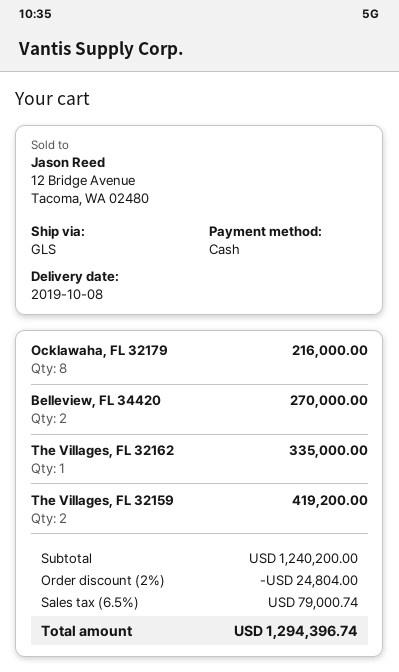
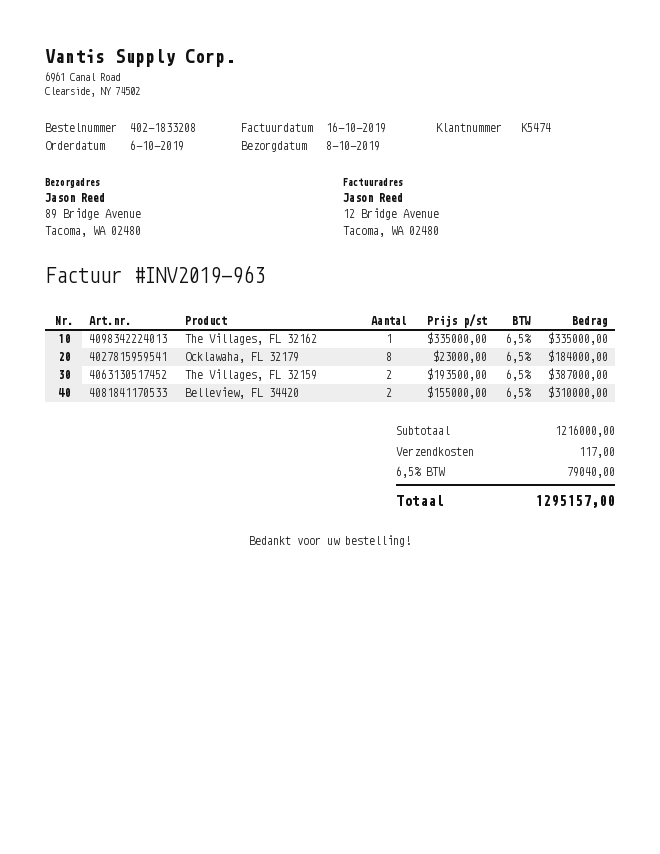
Ocklawaha, FL 32179: 8 for 216000.00 -> 8 for 184000.00
Belleview, FL 34420: 2 for 270000.00 -> 2 for 310000.00
The Villages, FL 32159: 2 for 419200.00 -> 2 for 387000.00
subtotal: 1240200.00 -> 1216000.00
discount: 2% = 24804.00 -> none
shipping: none -> 117.00
tax: 6.5% = 79000.74 -> 6.5% = 79040.00
total: 1294396.74 -> 1295157.00

